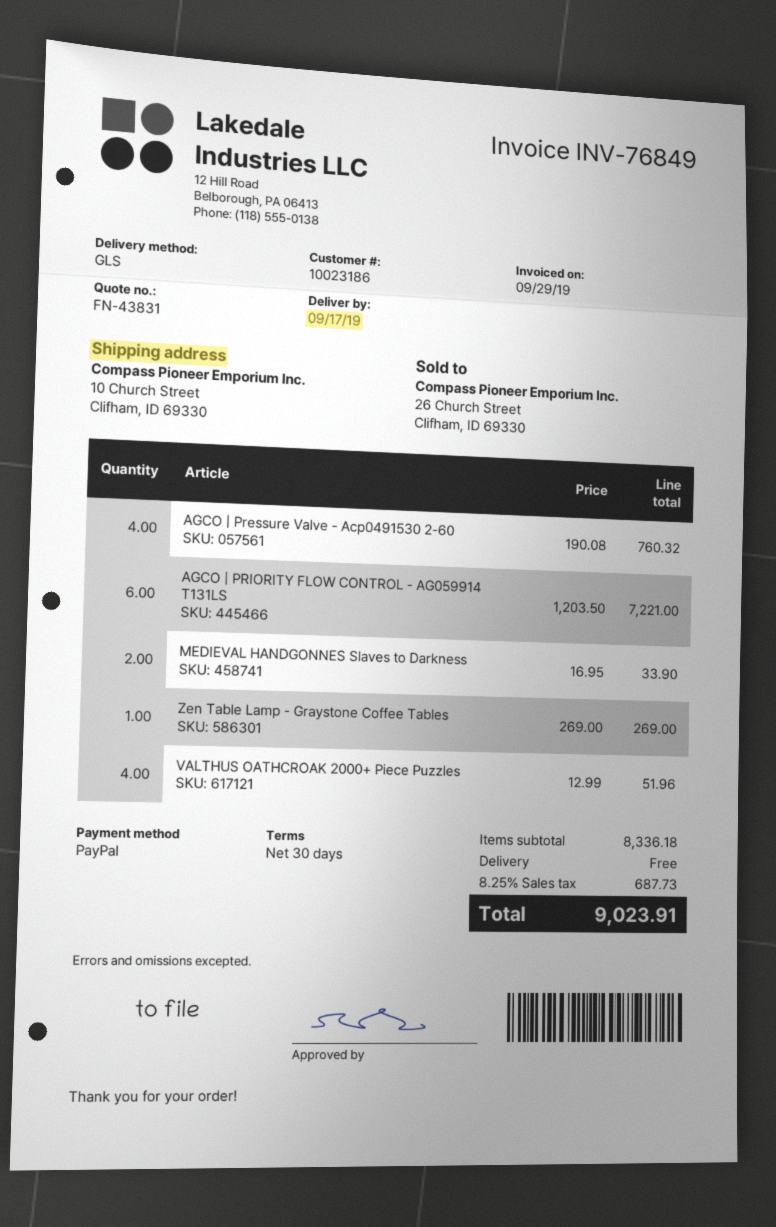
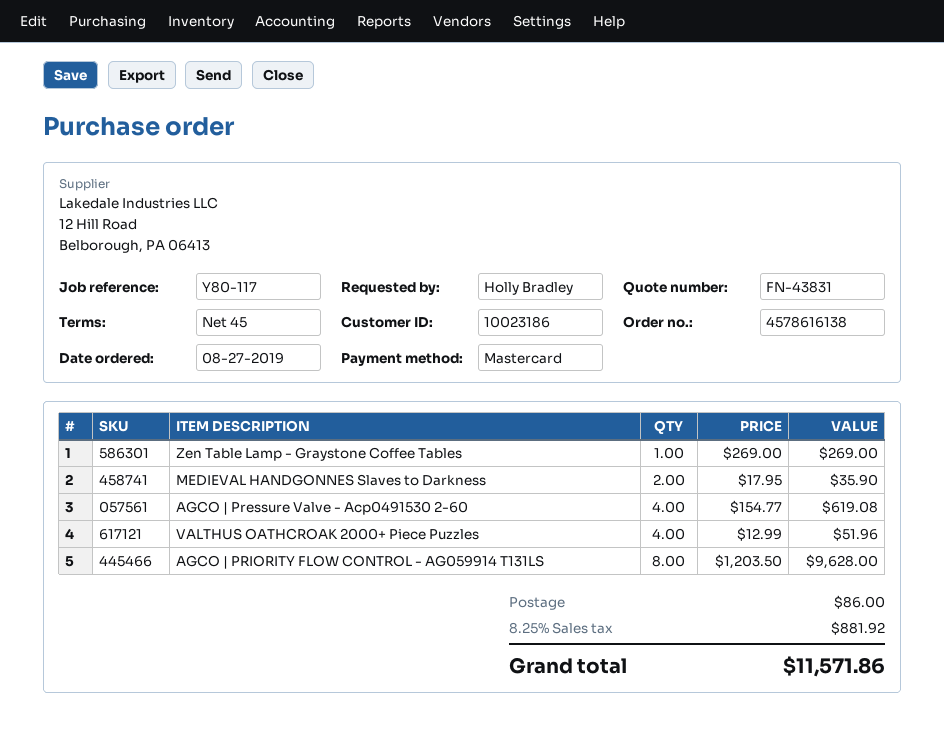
payment terms: 30 days -> 45 days
payment method: PayPal -> Mastercard
AGCO | Pressure Valve - Acp0491530 2-60: 4 x 190.08 = 760.32 -> 4 x 154.77 = 619.08
AGCO | PRIORITY FLOW CONTROL - AG059914 T131LS: 6 x 1203.50 = 7221.00 -> 8 x 1203.50 = 9628.00
MEDIEVAL HANDGONNES Slaves to Darkness: 2 x 16.95 = 33.90 -> 2 x 17.95 = 35.90
shipping: 0.00 -> 86.00
tax: 8.25% = 687.73 -> 8.25% = 881.92
total: 9023.91 -> 11571.86

